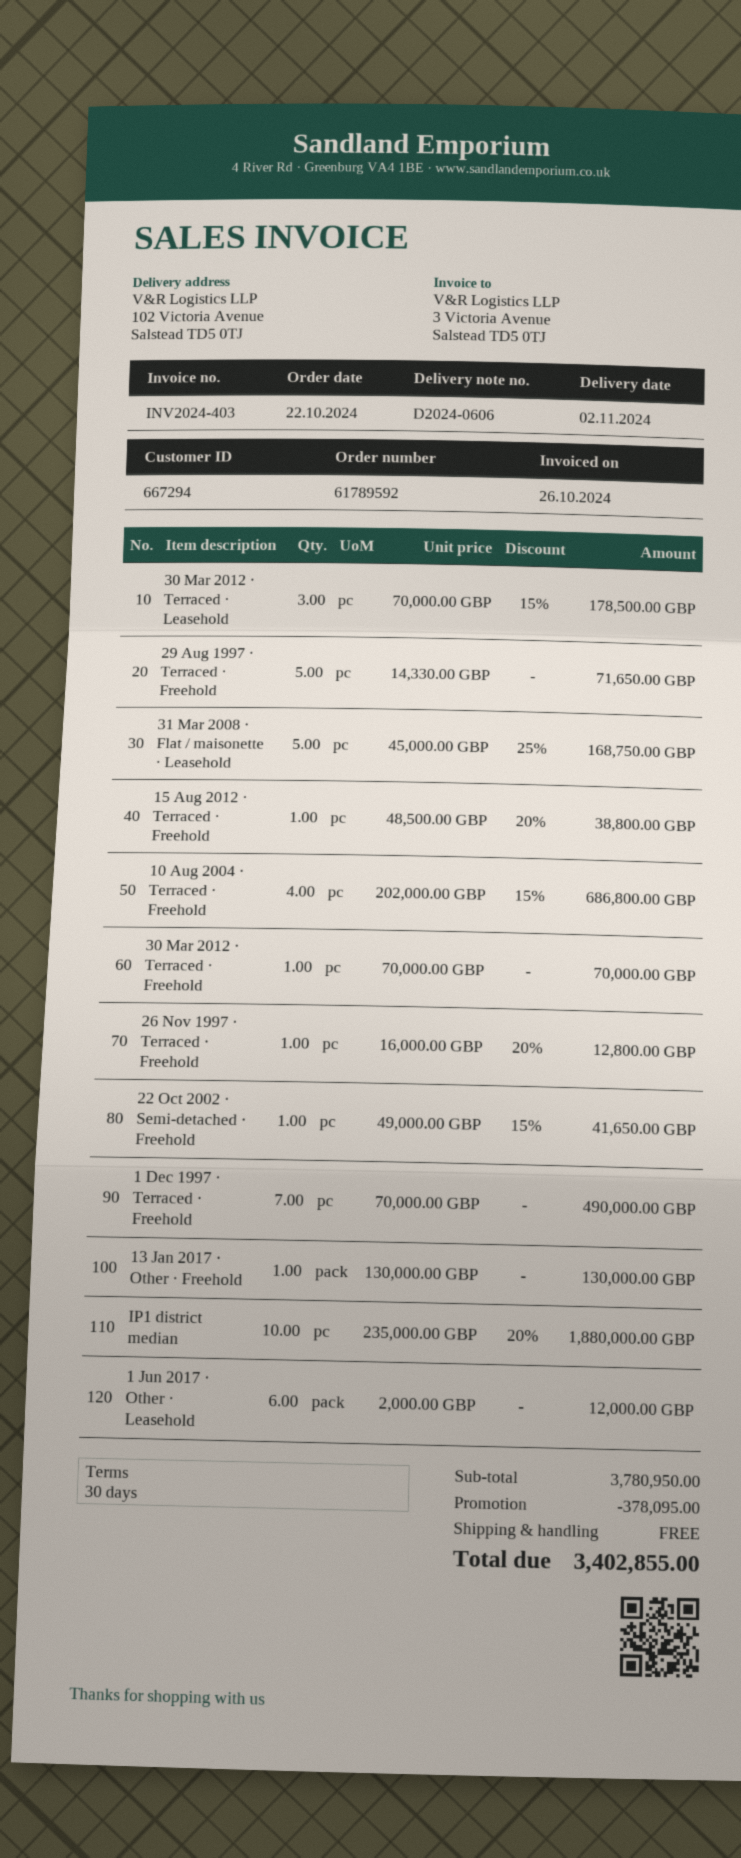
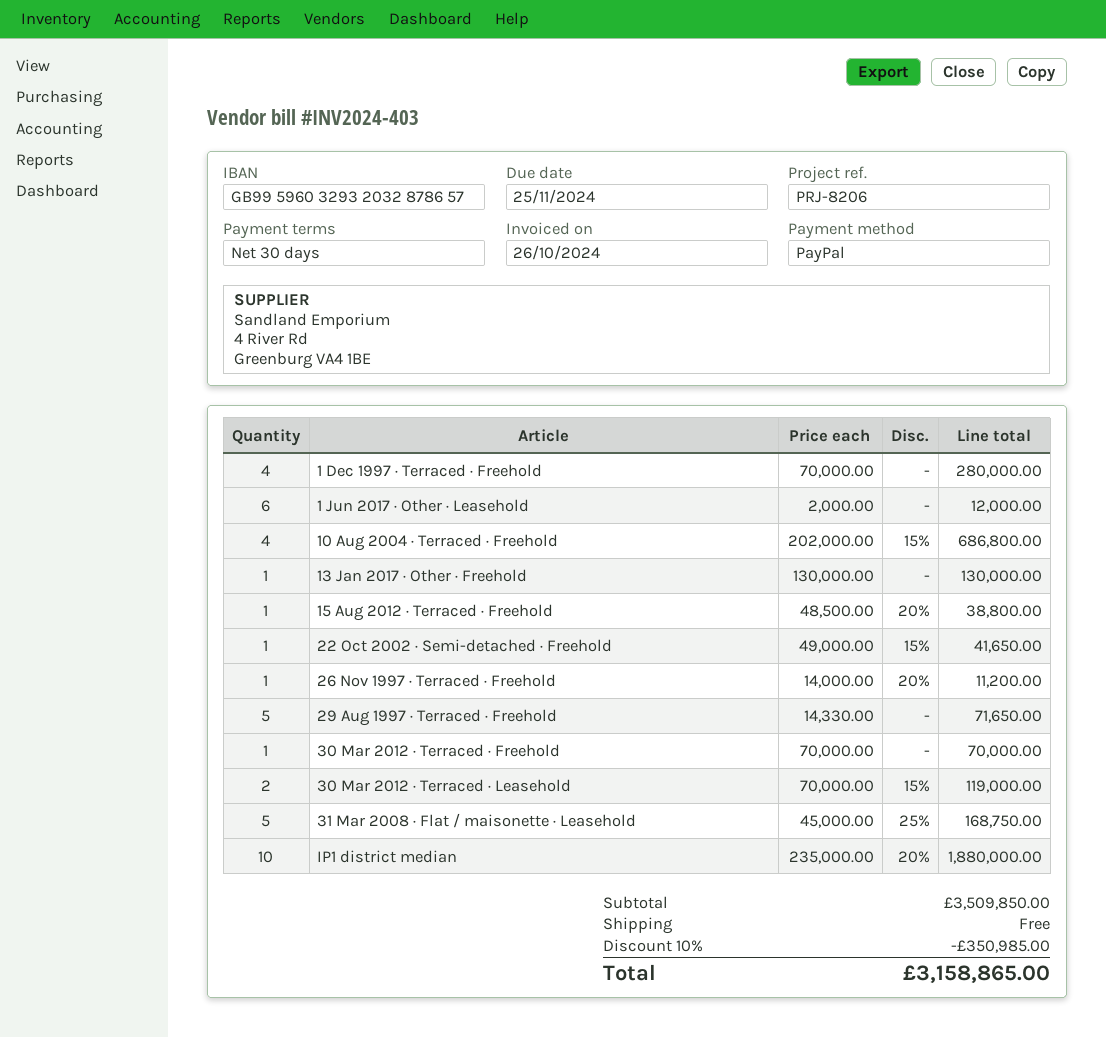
30 Mar 2012 · Terraced · Leasehold: 3 x 70000.00 - 15% = 178500.00 -> 2 x 70000.00 - 15% = 119000.00
26 Nov 1997 · Terraced · Freehold: 1 x 16000.00 - 20% = 12800.00 -> 1 x 14000.00 - 20% = 11200.00
1 Dec 1997 · Terraced · Freehold: 7 x 70000.00 = 490000.00 -> 4 x 70000.00 = 280000.00
subtotal: 3780950.00 -> 3509850.00
discount: 378095.00 -> 350985.00
total: 3402855.00 -> 3158865.00

